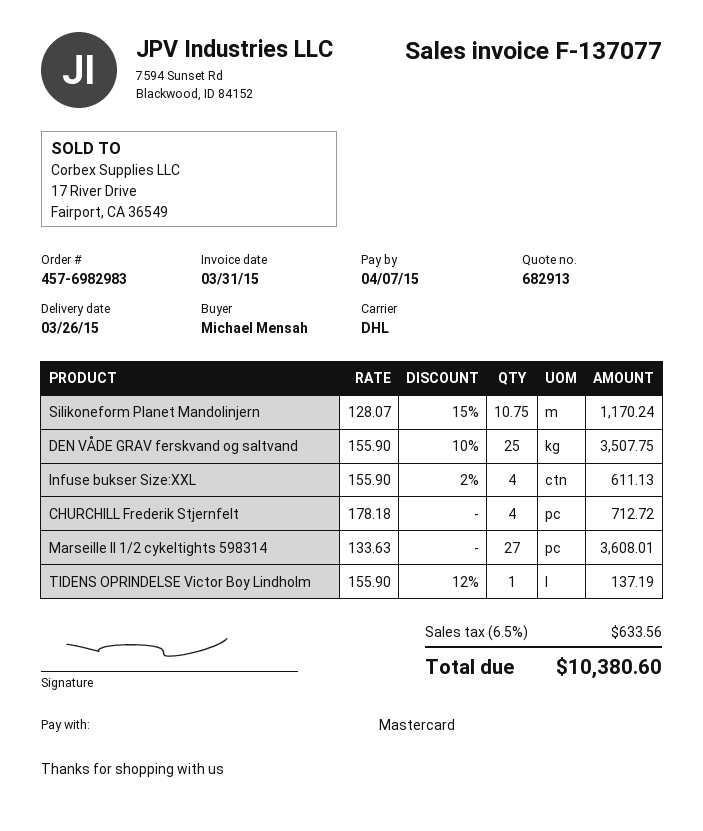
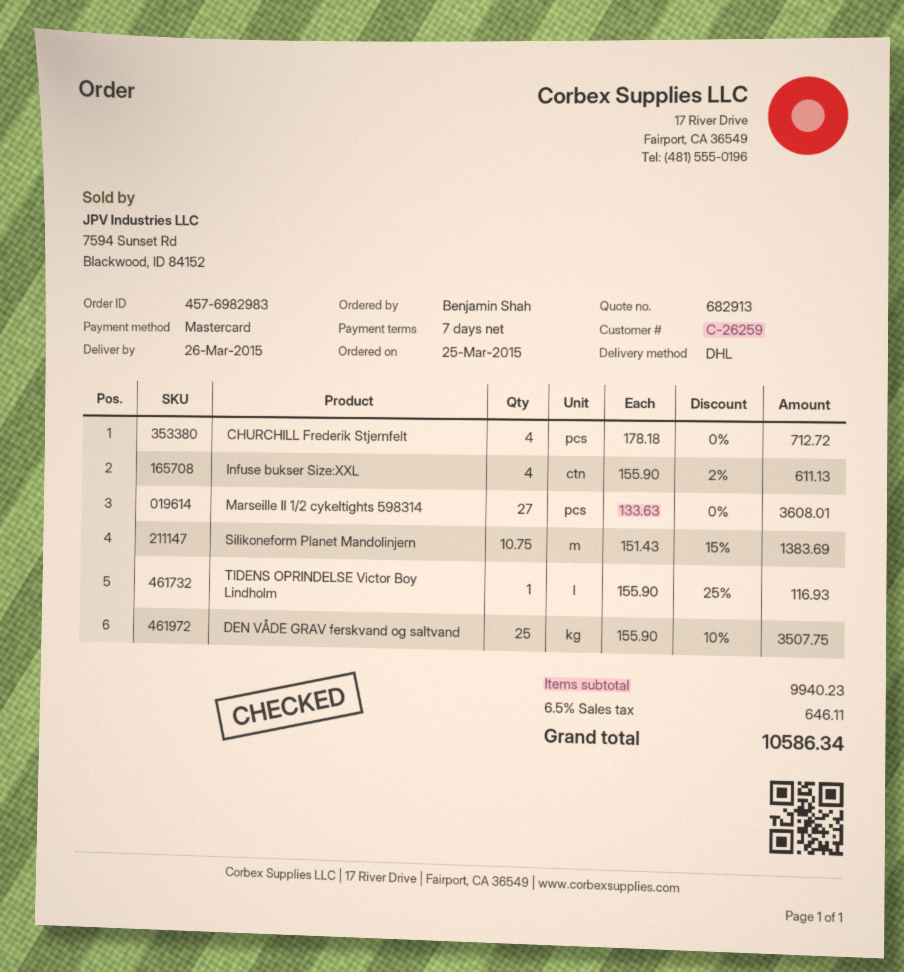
ordered by: Michael Mensah -> Benjamin Shah
Silikoneform Planet Mandolinjern: 10.75 x 128.07 - 15% = 1170.24 -> 10.75 x 151.43 - 15% = 1383.69
TIDENS OPRINDELSE Victor Boy Lindholm: 1 x 155.90 - 12% = 137.19 -> 1 x 155.90 - 25% = 116.93
tax: 6.5% = 633.56 -> 6.5% = 646.11
total: 10380.60 -> 10586.34

